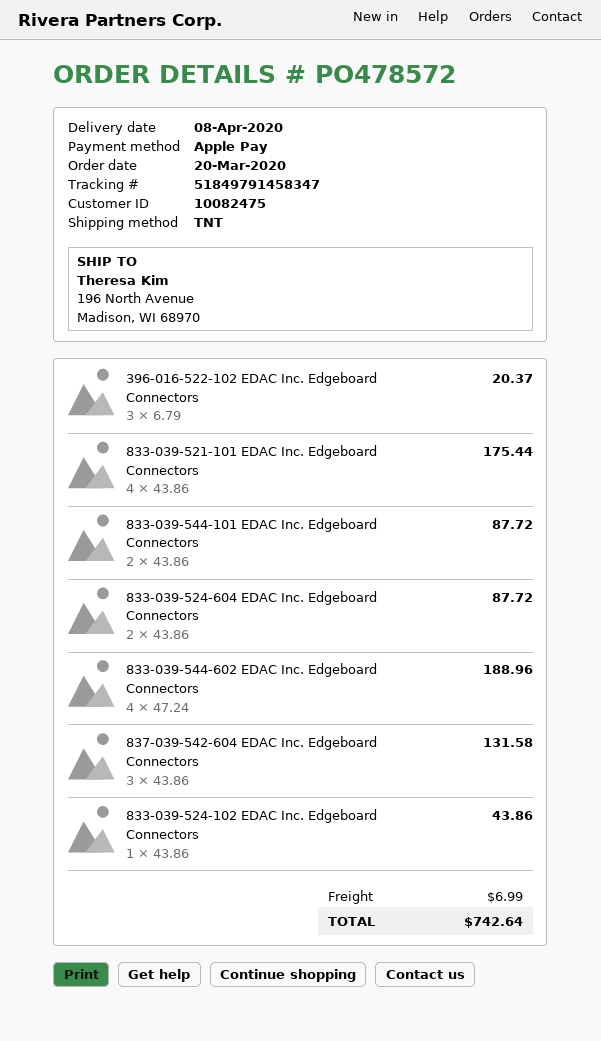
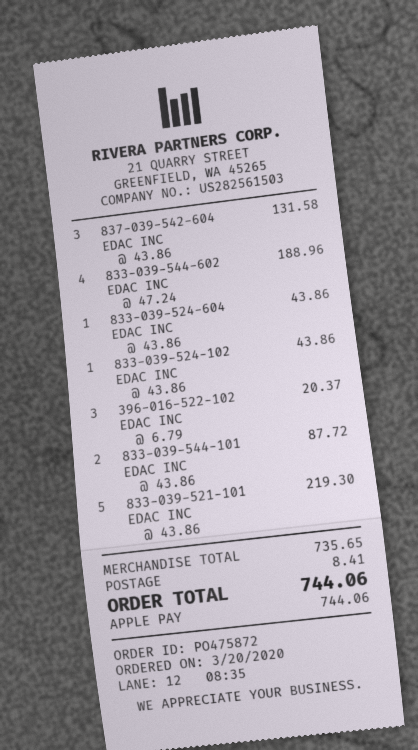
order number: PO478572 -> PO475872
833-039-521-101 EDAC Inc. Edgeboard Connectors: 4 x 43.86 = 175.44 -> 5 x 43.86 = 219.30
833-039-524-604 EDAC Inc. Edgeboard Connectors: 2 x 43.86 = 87.72 -> 1 x 43.86 = 43.86
shipping: 6.99 -> 8.41
total: 742.64 -> 744.06

